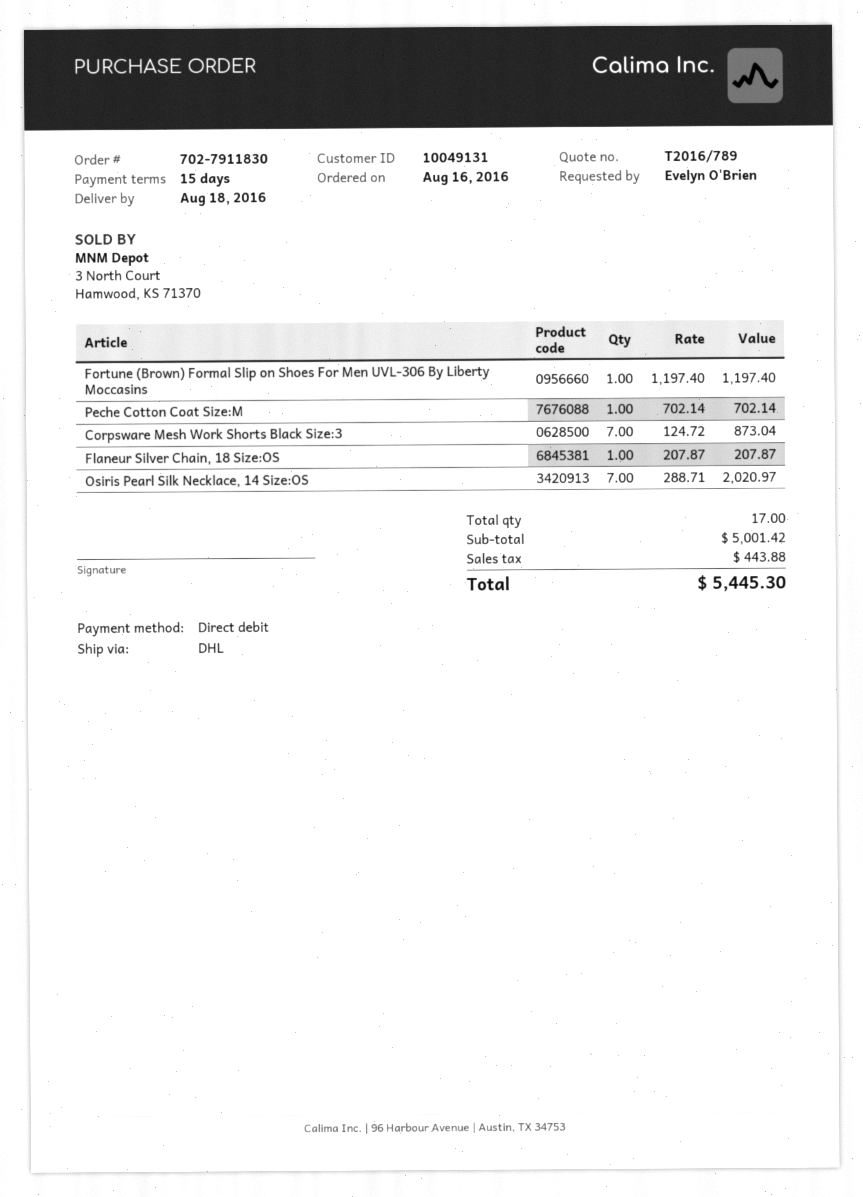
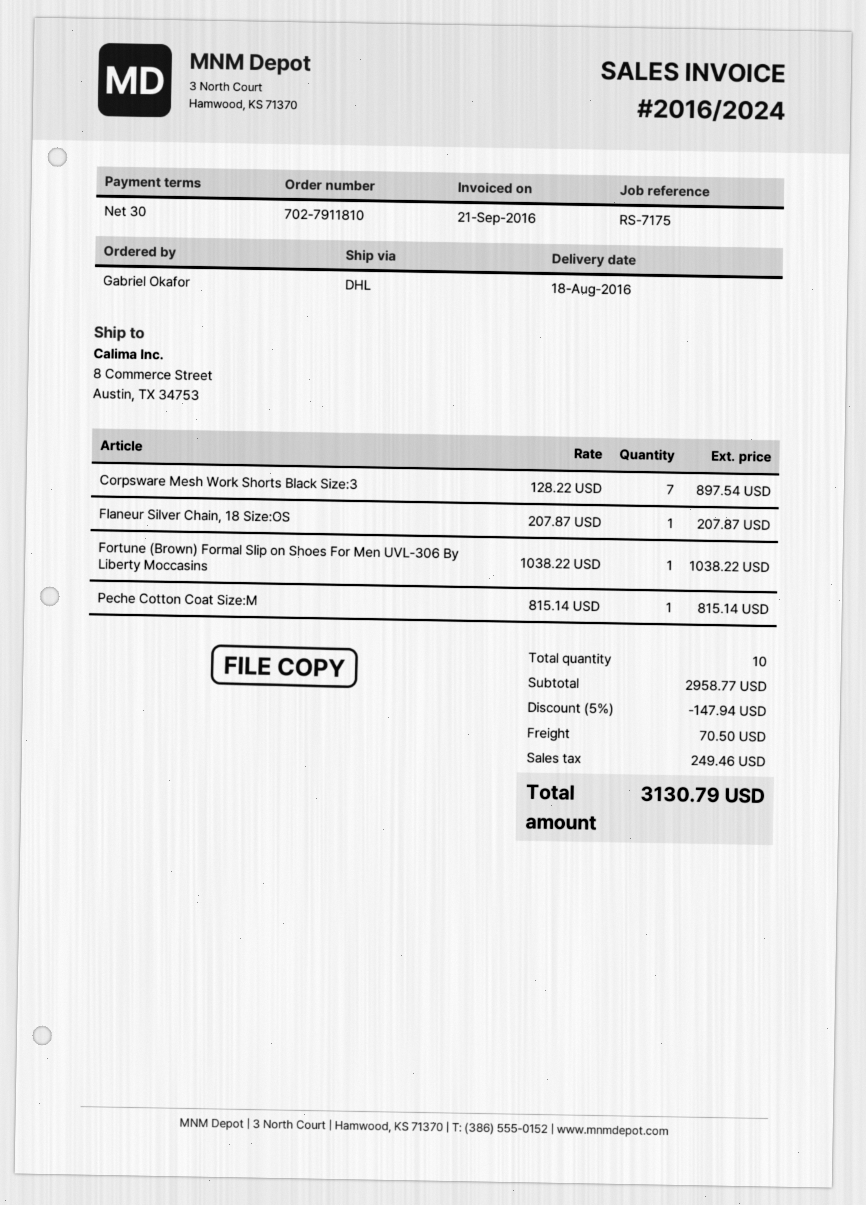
order number: 702-7911830 -> 702-7911810
payment terms: 15 days -> 30 days
ordered by: Evelyn O'Brien -> Gabriel Okafor
Fortune (Brown) Formal Slip on Shoes For Men UVL-306 By Liberty Moccasins: 1 x 1197.40 = 1197.40 -> 1 x 1038.22 = 1038.22
Peche Cotton Coat Size:M: 1 x 702.14 = 702.14 -> 1 x 815.14 = 815.14
Corpsware Mesh Work Shorts Black Size:3: 7 x 124.72 = 873.04 -> 7 x 128.22 = 897.54
Osiris Pearl Silk Necklace, 14 Size:OS: 7 x 288.71 = 2020.97 -> none
total quantity: 17 -> 10
subtotal: 5001.42 -> 2958.77
discount: none -> 5% = 147.94
shipping: none -> 70.50
tax: 443.88 -> 249.46
total: 5445.30 -> 3130.79

